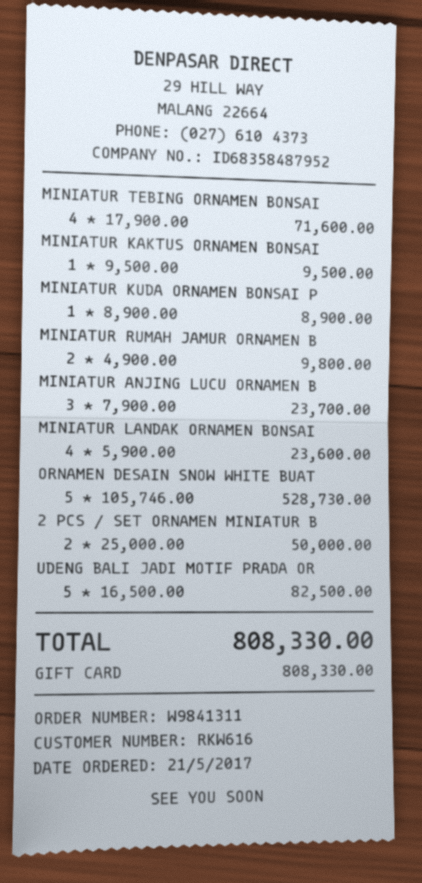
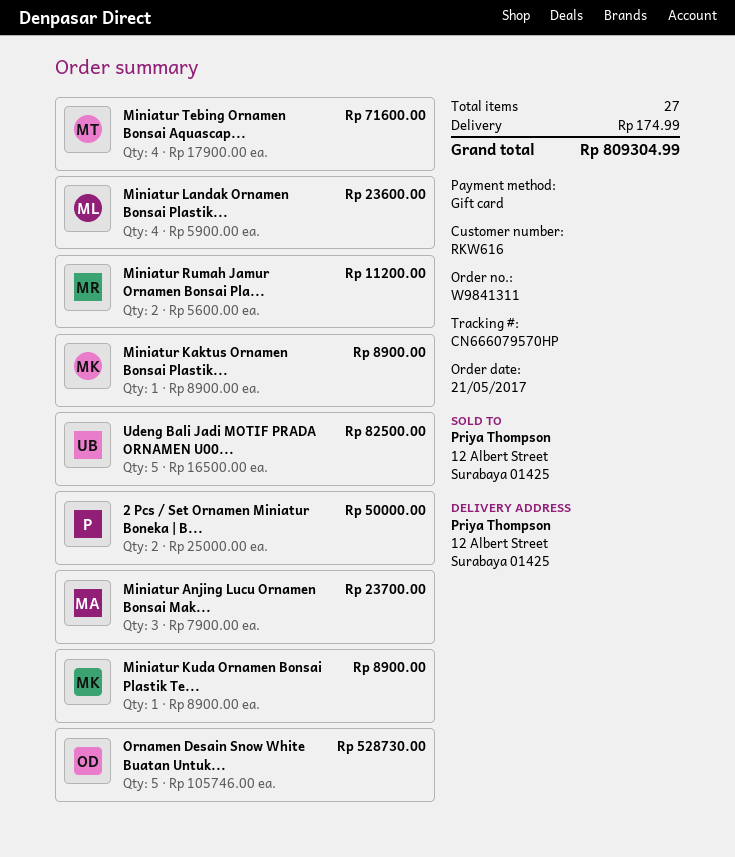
MINIATUR KAKTUS ORNAMEN BONSAI: 1 x 9500.00 = 9500.00 -> 1 x 8900.00 = 8900.00
MINIATUR RUMAH JAMUR ORNAMEN B: 2 x 4900.00 = 9800.00 -> 2 x 5600.00 = 11200.00
shipping: none -> 174.99
total: 808330.00 -> 809304.99

